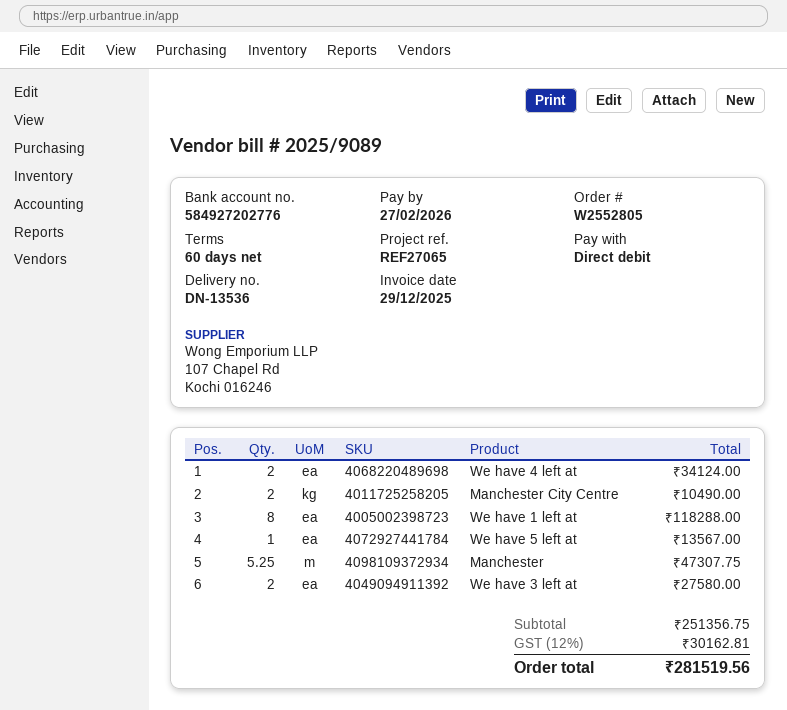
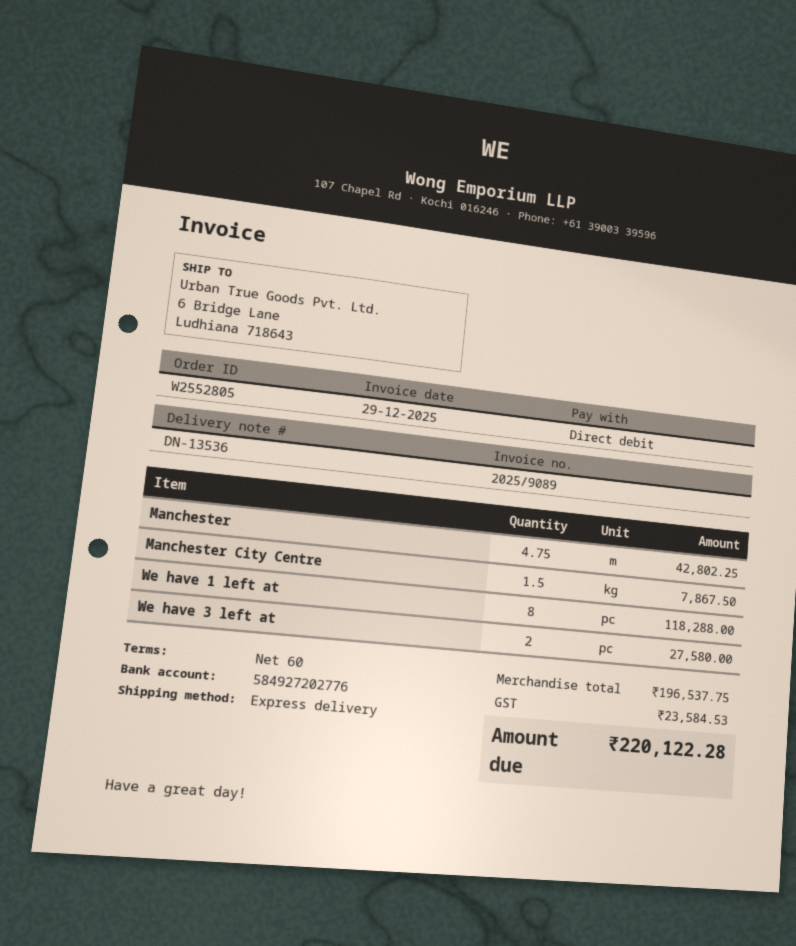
We have 4 left at: 2 for 34124.00 -> none
Manchester City Centre: 2 for 10490.00 -> 1.5 for 7867.50
We have 5 left at: 1 for 13567.00 -> none
Manchester: 5.25 for 47307.75 -> 4.75 for 42802.25
subtotal: 251356.75 -> 196537.75
tax: 30162.81 -> 23584.53
total: 281519.56 -> 220122.28

